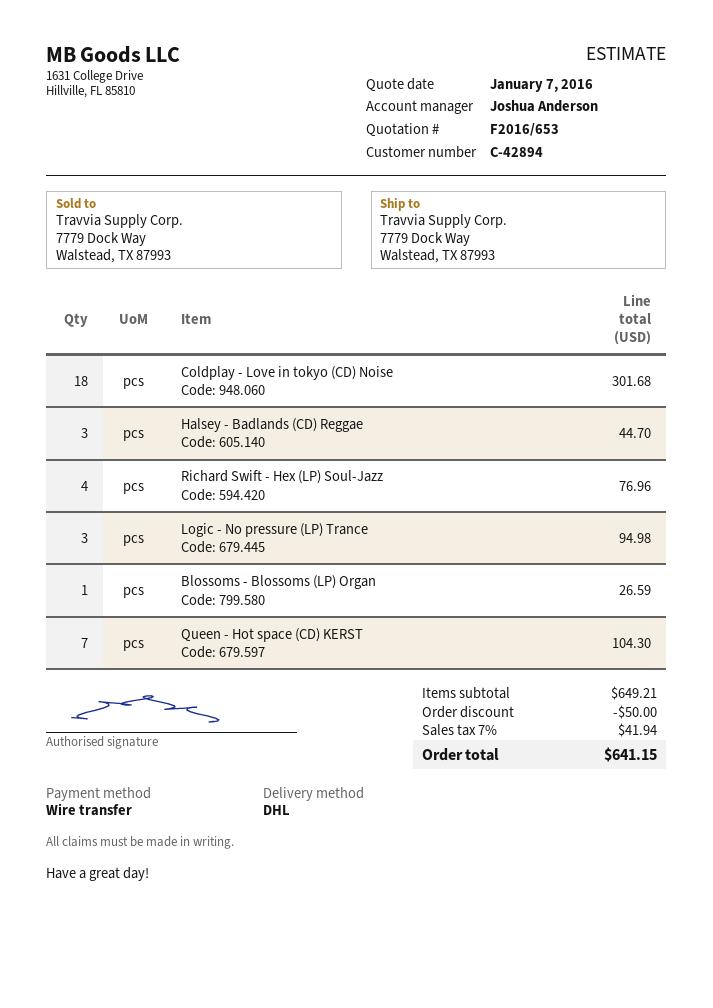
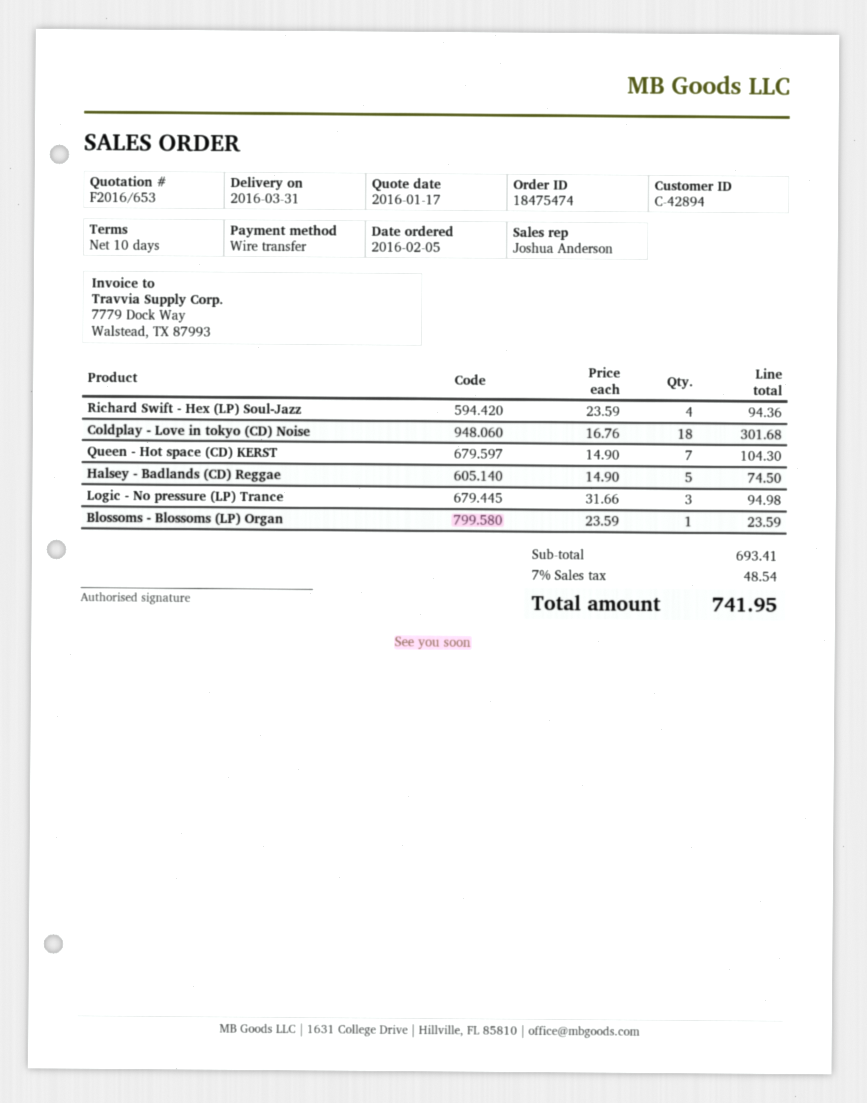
quote date: 2016-01-07 -> 2016-01-17
Halsey - Badlands (CD) Reggae: 3 for 44.70 -> 5 for 74.50
Richard Swift - Hex (LP) Soul-Jazz: 4 for 76.96 -> 4 for 94.36
Blossoms - Blossoms (LP) Organ: 1 for 26.59 -> 1 for 23.59
subtotal: 649.21 -> 693.41
discount: 50.00 -> none
tax: 7% = 41.94 -> 7% = 48.54
total: 641.15 -> 741.95

